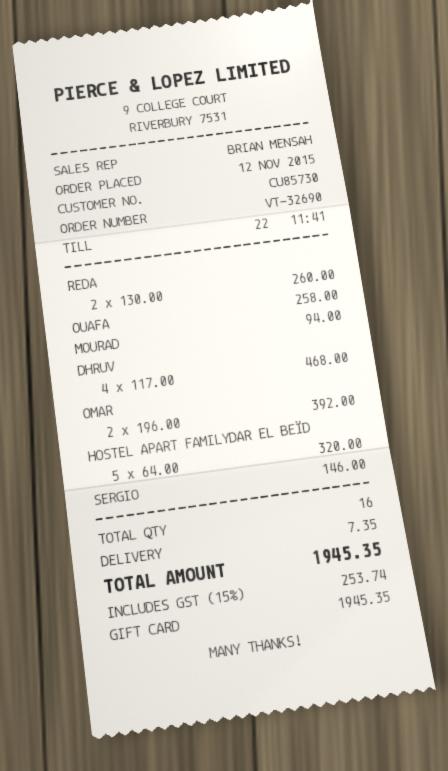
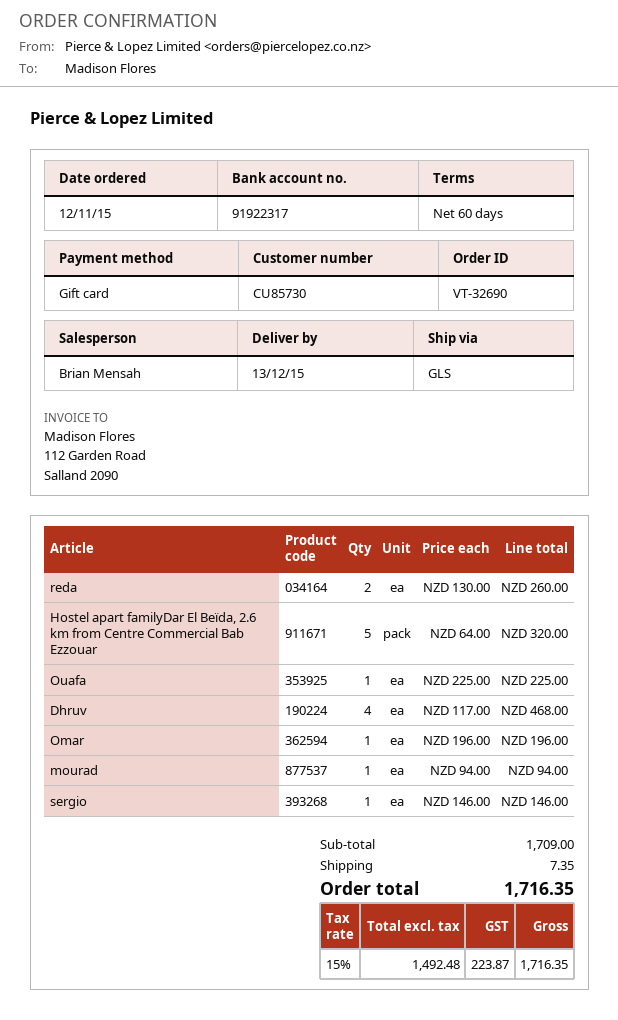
OUAFA: 1 x 258.00 = 258.00 -> 1 x 225.00 = 225.00
OMAR: 2 x 196.00 = 392.00 -> 1 x 196.00 = 196.00
tax: 15% = 253.74 -> 15% = 223.87
total: 1945.35 -> 1716.35

